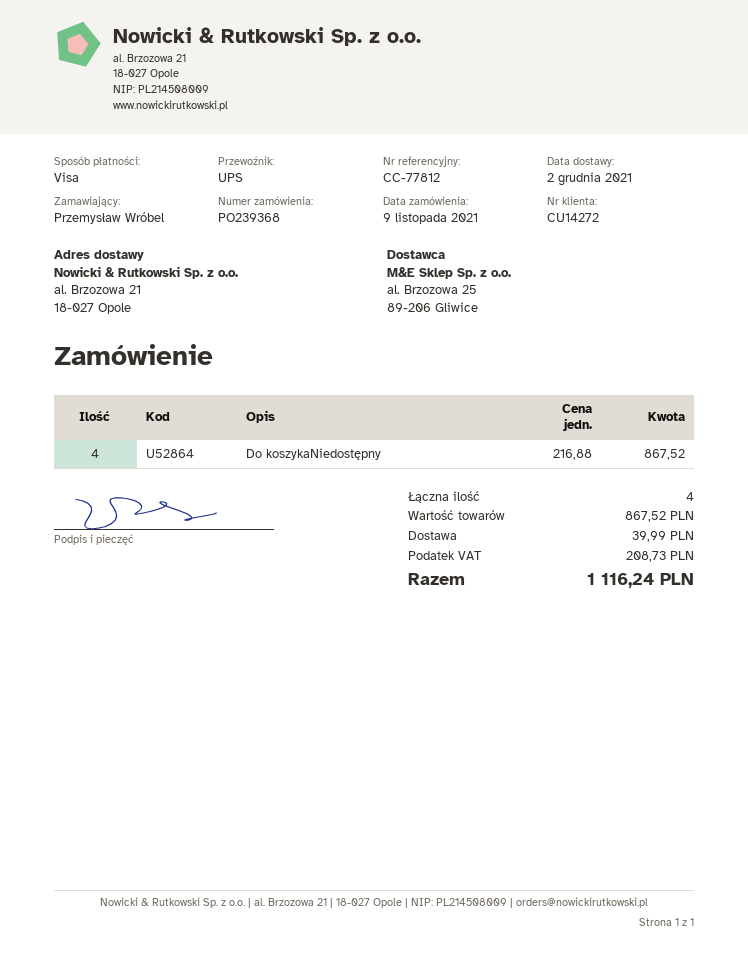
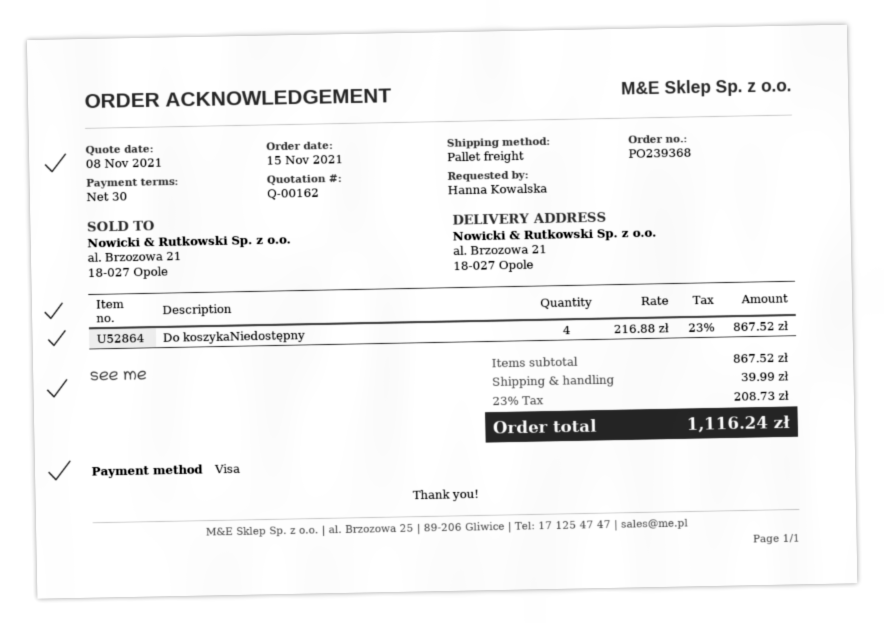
order date: 2021-11-09 -> 2021-11-15
ordered by: Przemysław Wróbel -> Hanna Kowalska
shipping method: UPS -> pallet freight

